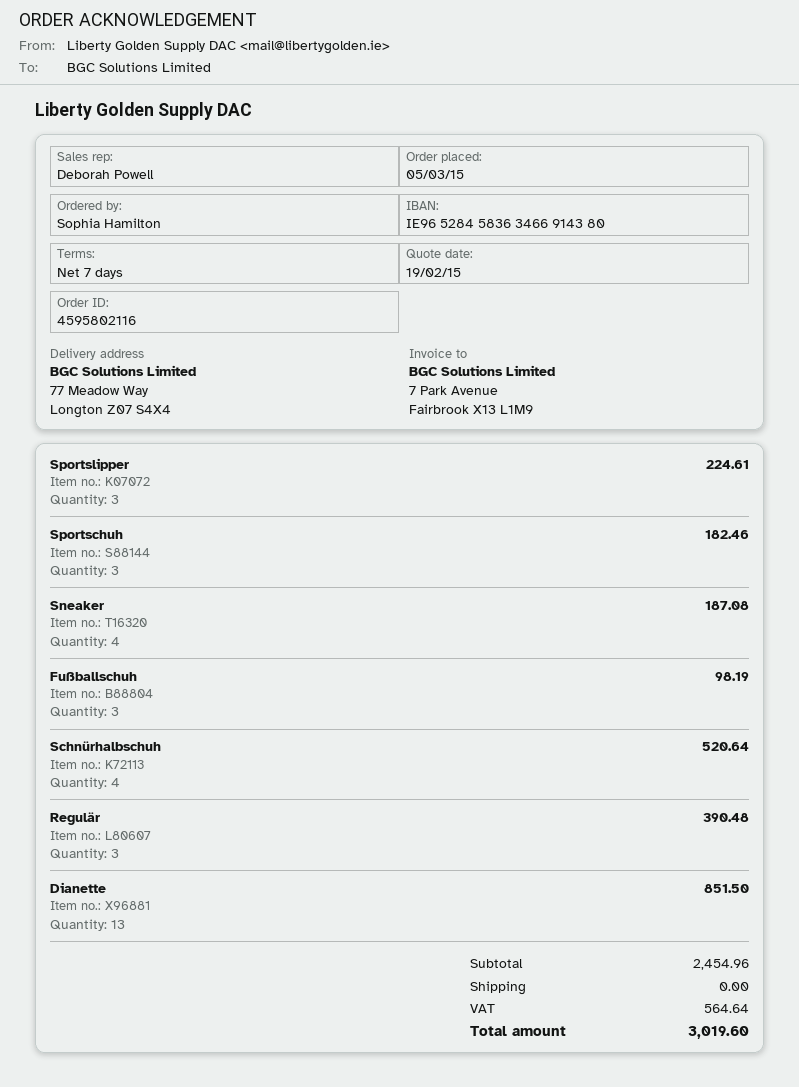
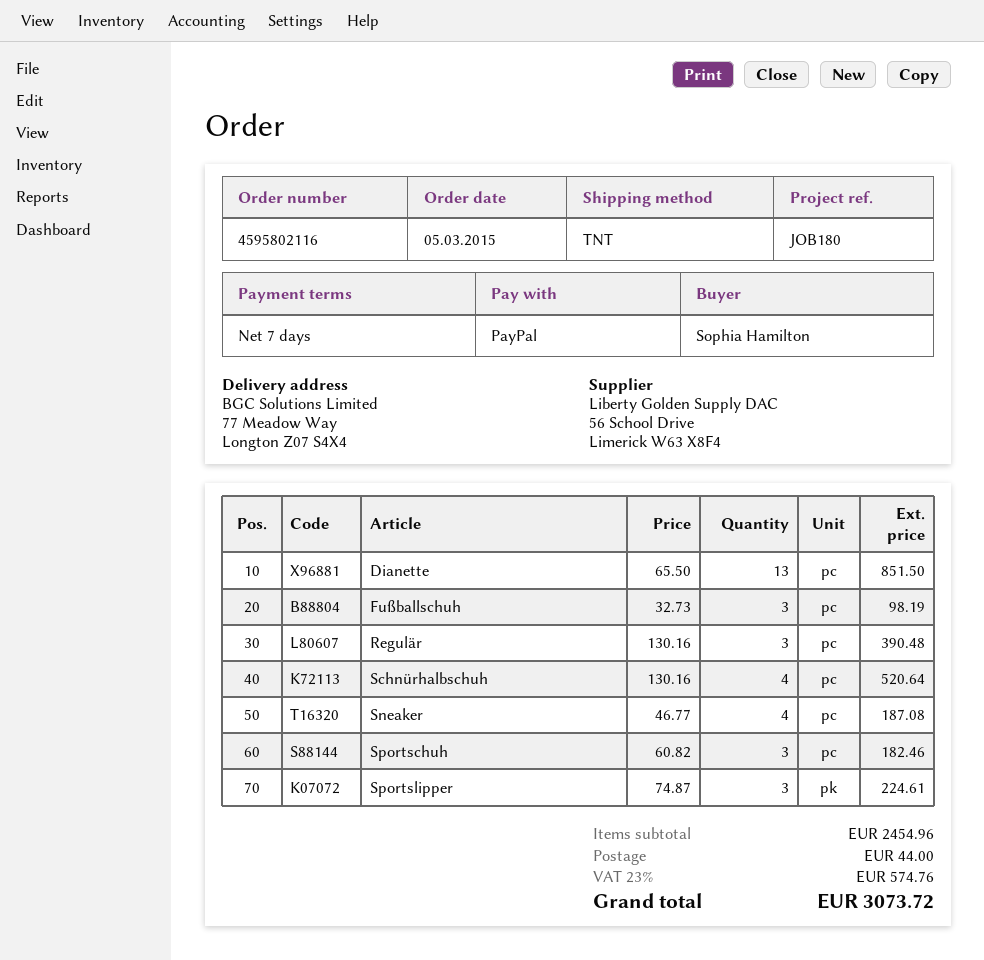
shipping: 0.00 -> 44.00
tax: 564.64 -> 574.76
total: 3019.60 -> 3073.72

